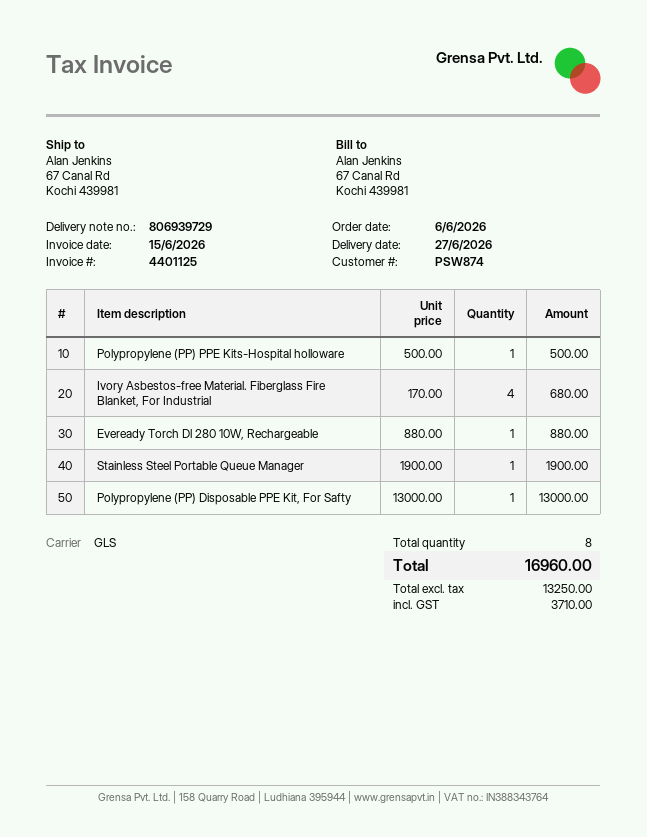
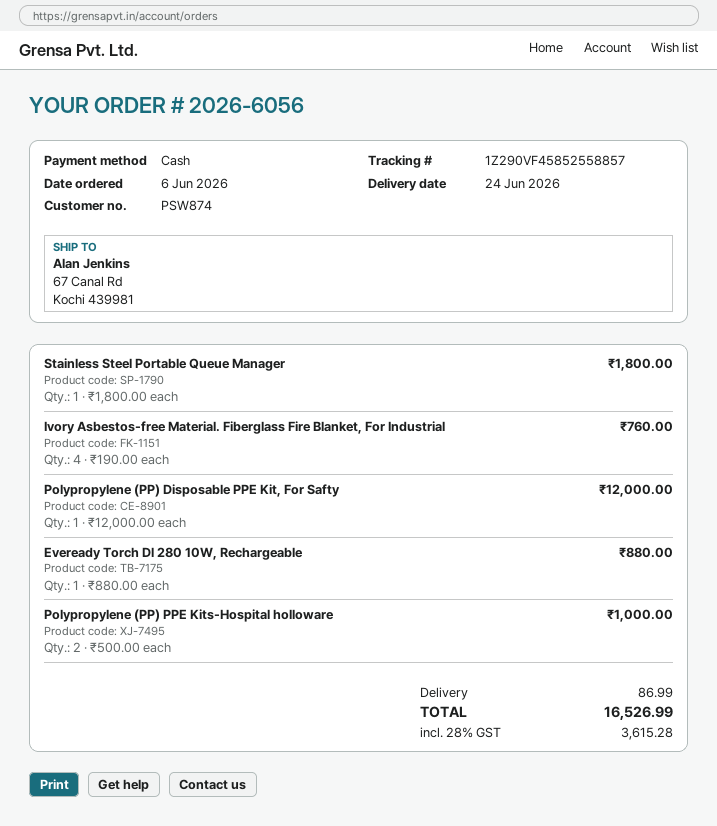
delivery date: 2026-06-27 -> 2026-06-24
Polypropylene (PP) PPE Kits-Hospital holloware: 1 x 500.00 = 500.00 -> 2 x 500.00 = 1000.00
Ivory Asbestos-free Material. Fiberglass Fire Blanket, For Industrial: 4 x 170.00 = 680.00 -> 4 x 190.00 = 760.00
Stainless Steel Portable Queue Manager: 1 x 1900.00 = 1900.00 -> 1 x 1800.00 = 1800.00
Polypropylene (PP) Disposable PPE Kit, For Safty: 1 x 13000.00 = 13000.00 -> 1 x 12000.00 = 12000.00
shipping: none -> 86.99
tax: 3710.00 -> 3615.28
total: 16960.00 -> 16526.99

